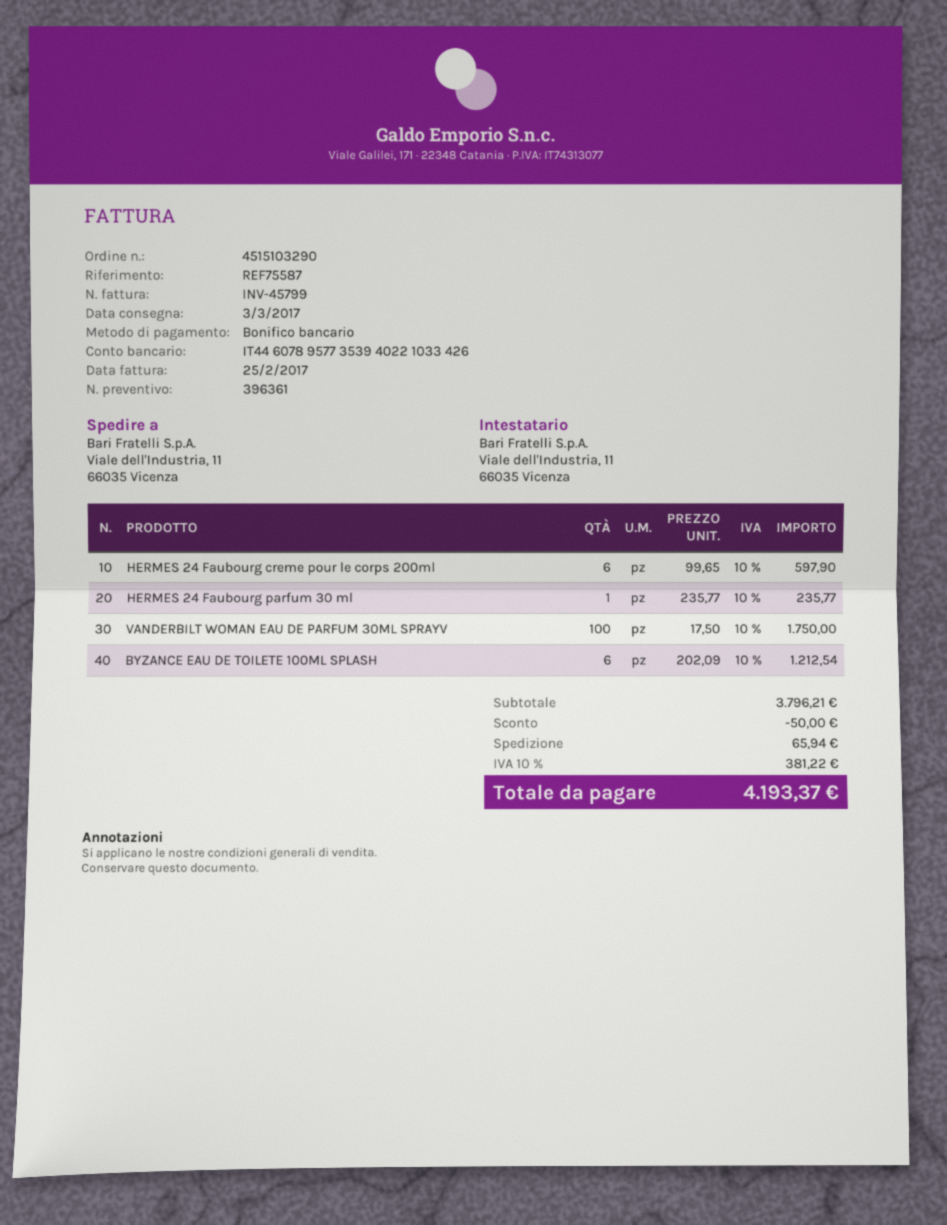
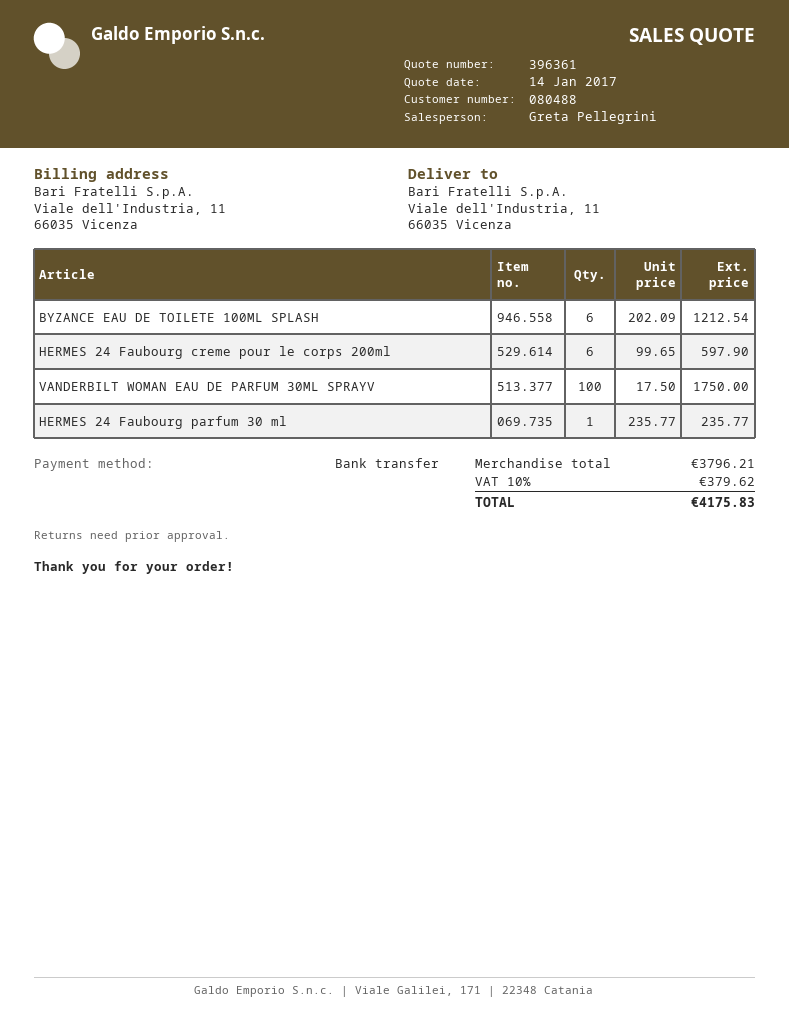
discount: 50.00 -> none
shipping: 65.94 -> none
tax: 10% = 381.22 -> 10% = 379.62
total: 4193.37 -> 4175.83

